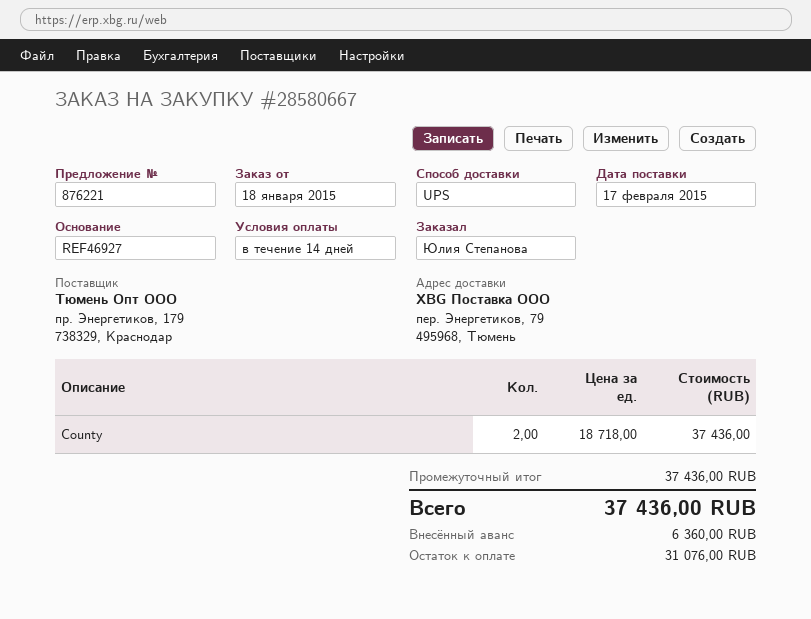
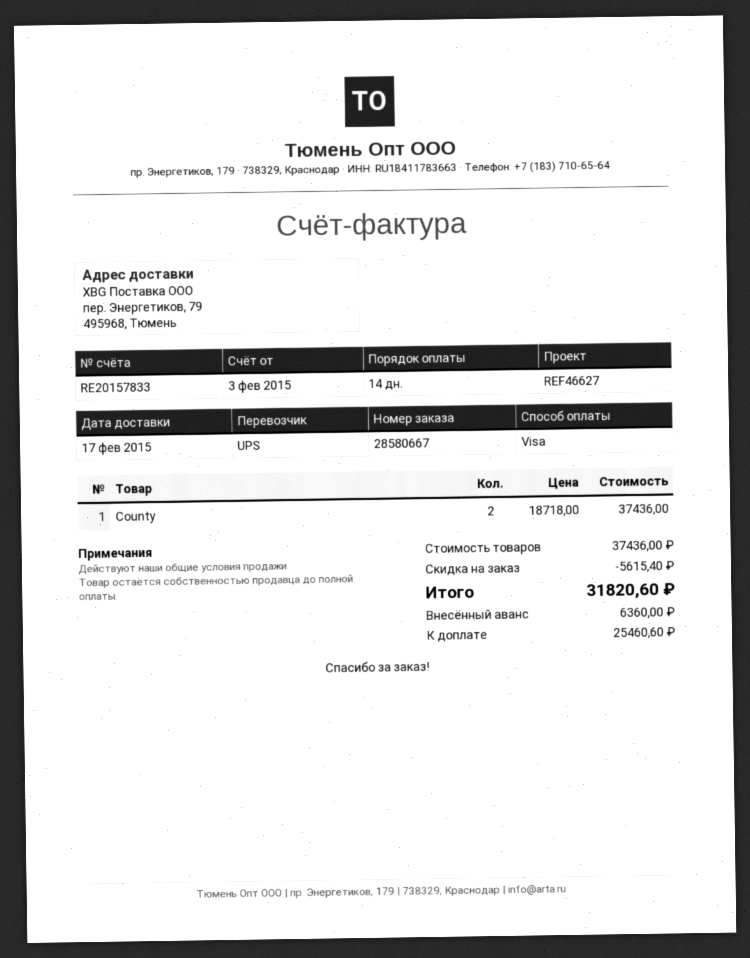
reference: REF46927 -> REF46627
discount: none -> 5615.40
total: 37436.00 -> 31820.60
balance: 31076.00 -> 25460.60

